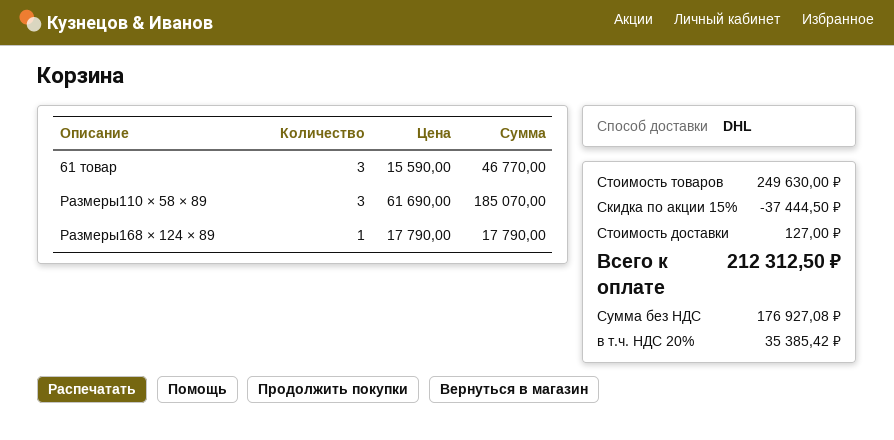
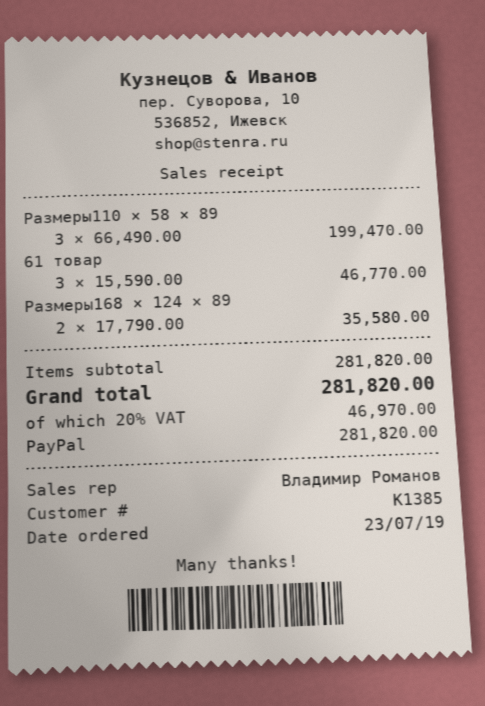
Размеры110 × 58 × 89: 3 x 61690.00 = 185070.00 -> 3 x 66490.00 = 199470.00
Размеры168 × 124 × 89: 1 x 17790.00 = 17790.00 -> 2 x 17790.00 = 35580.00
subtotal: 249630.00 -> 281820.00
discount: 15% = 37444.50 -> none
shipping: 127.00 -> none
tax: 20% = 35385.42 -> 20% = 46970.00
total: 212312.50 -> 281820.00

